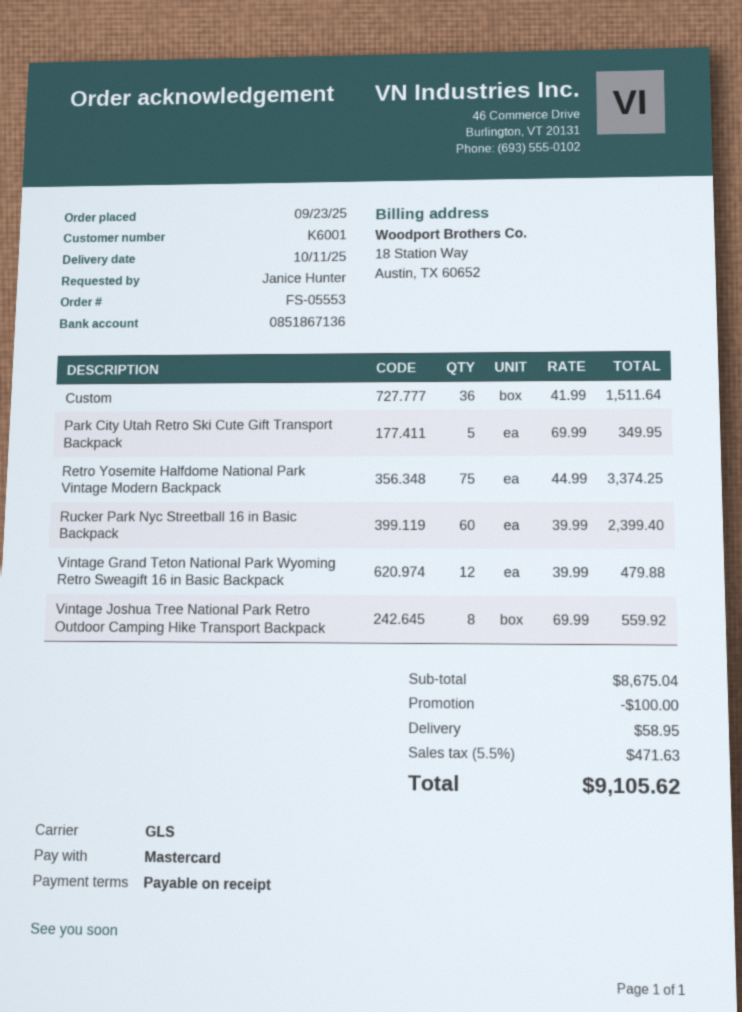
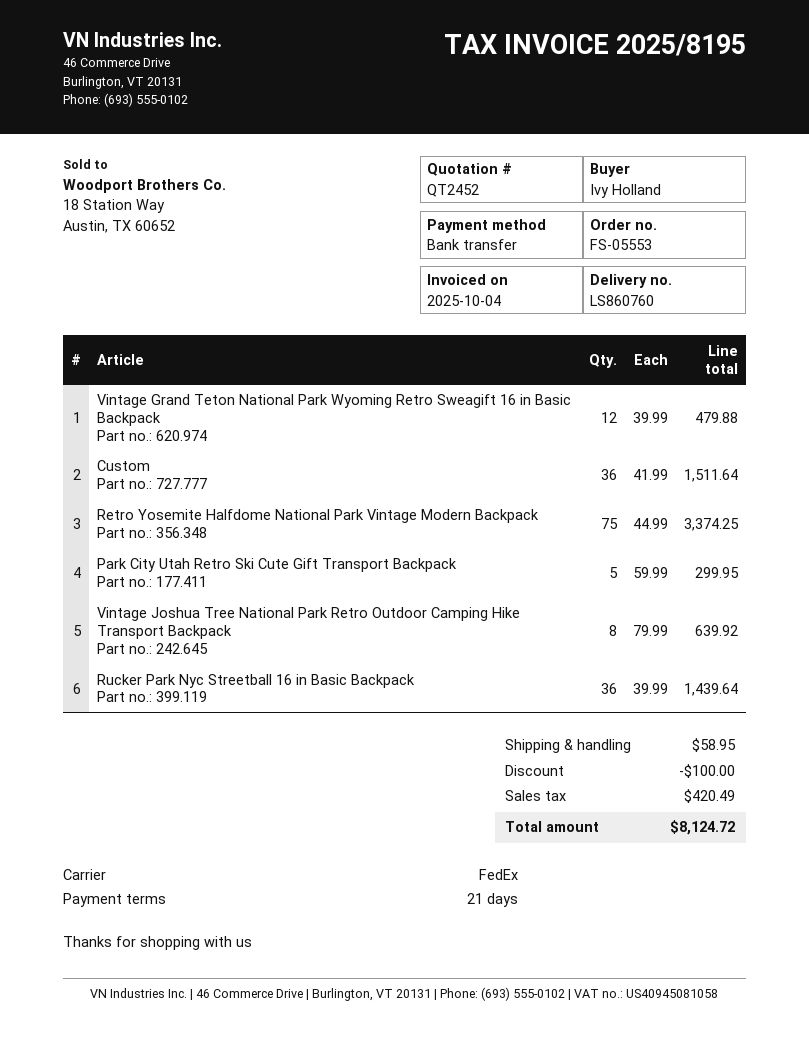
payment terms: on receipt -> 21 days
ordered by: Janice Hunter -> Ivy Holland
payment method: Mastercard -> bank transfer
shipping method: GLS -> FedEx
Park City Utah Retro Ski Cute Gift Transport Backpack: 5 x 69.99 = 349.95 -> 5 x 59.99 = 299.95
Rucker Park Nyc Streetball 16 in Basic Backpack: 60 x 39.99 = 2399.40 -> 36 x 39.99 = 1439.64
Vintage Joshua Tree National Park Retro Outdoor Camping Hike Transport Backpack: 8 x 69.99 = 559.92 -> 8 x 79.99 = 639.92
tax: 471.63 -> 420.49
total: 9105.62 -> 8124.72

